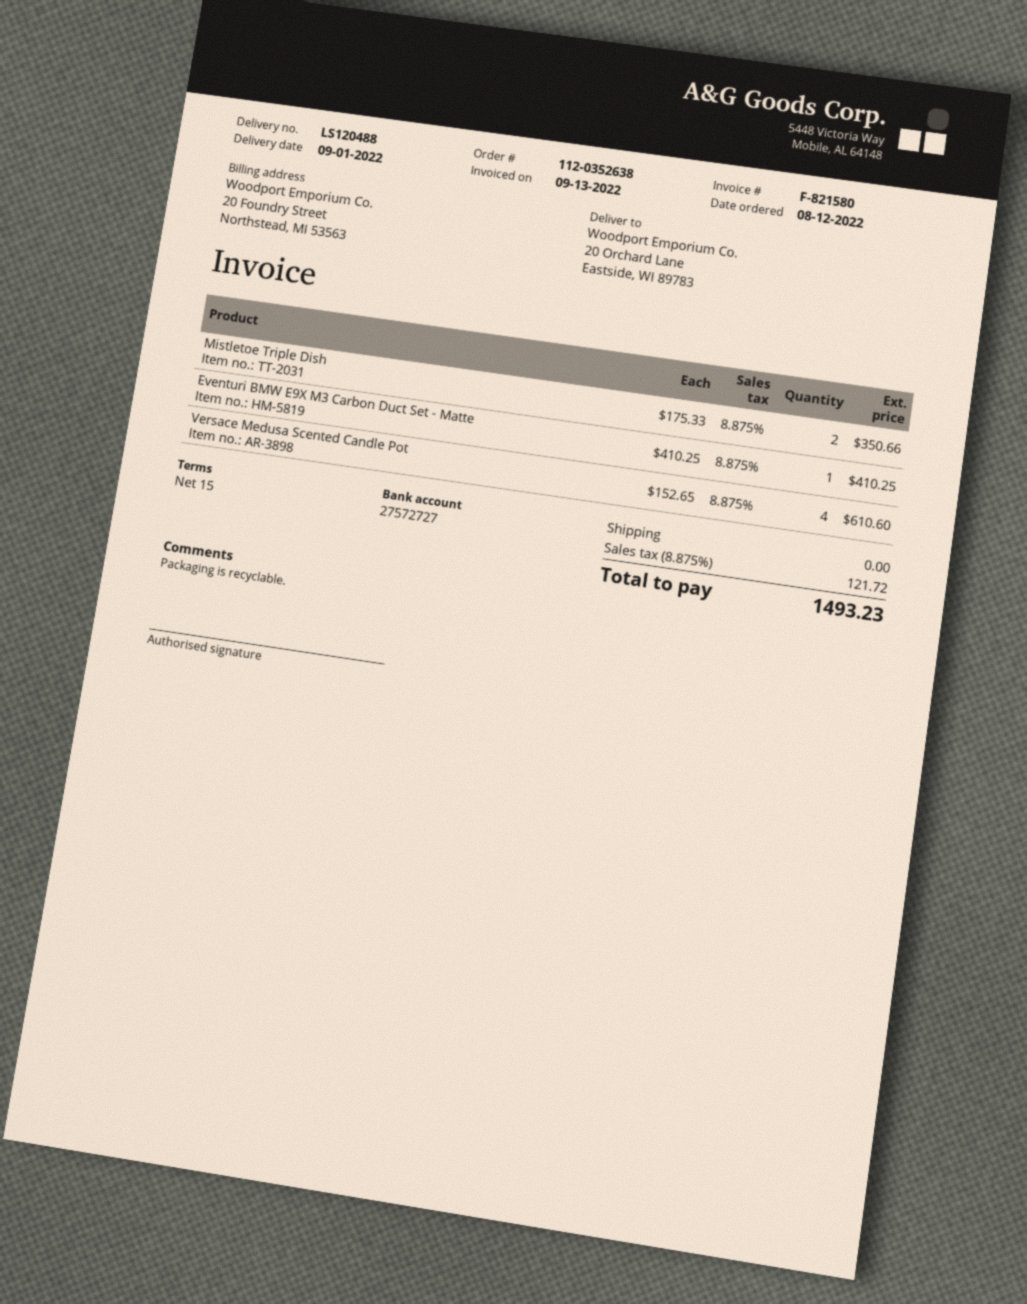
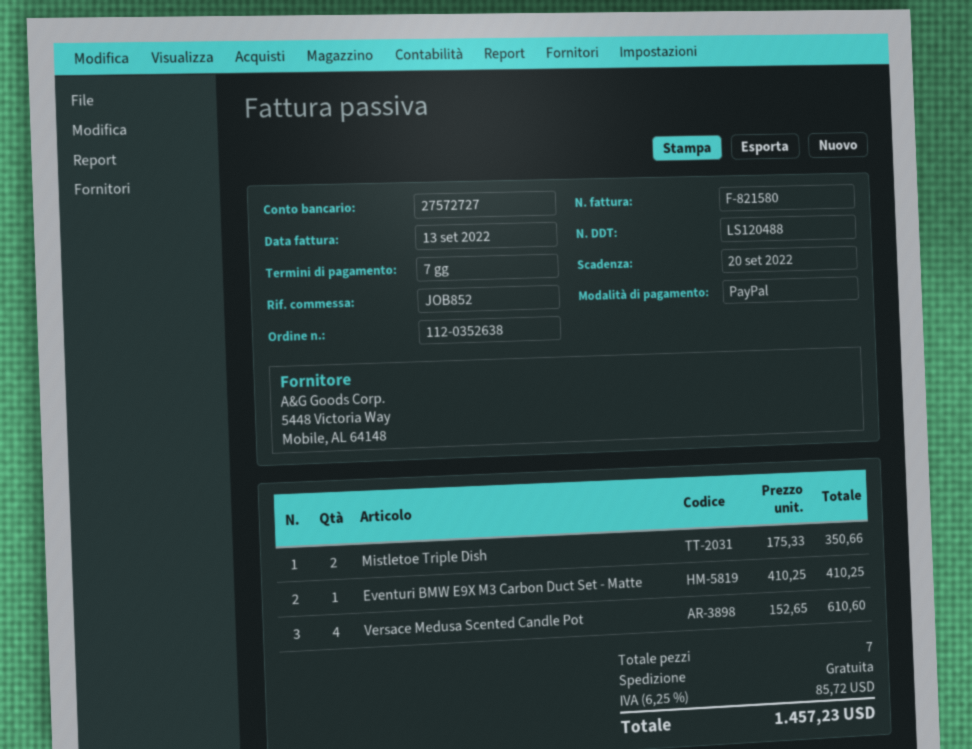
payment terms: 15 days -> 7 days
tax: 8.875% = 121.72 -> 6.25% = 85.72
total: 1493.23 -> 1457.23

